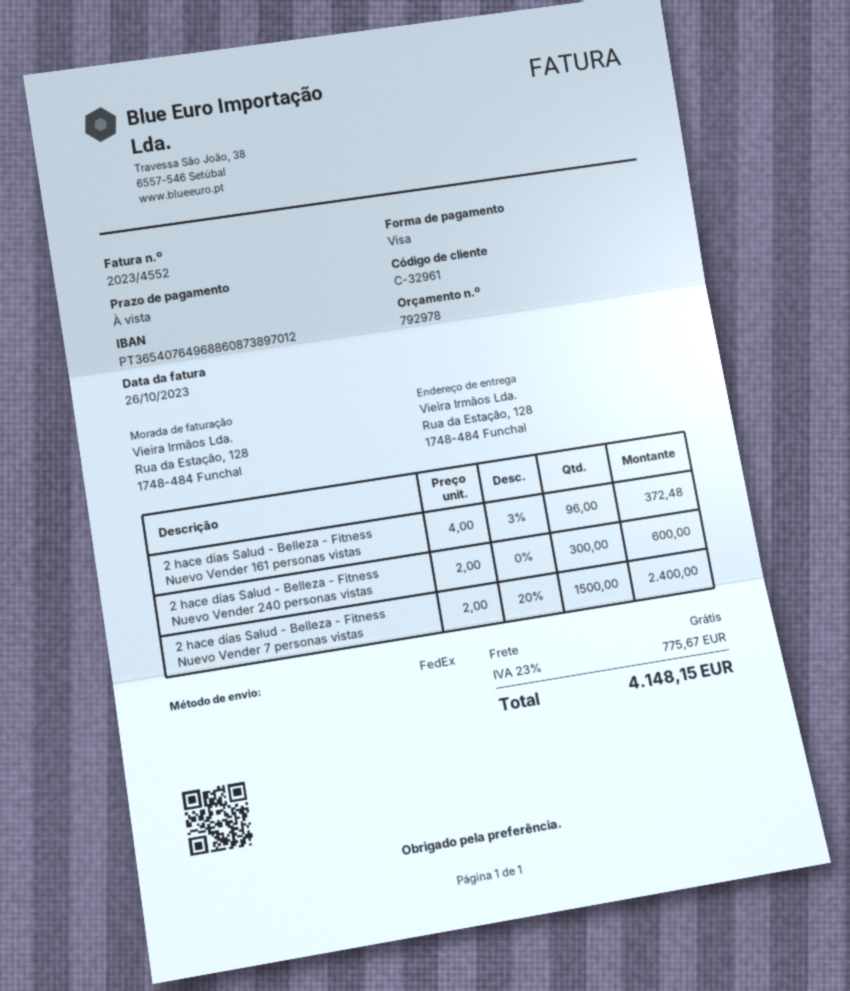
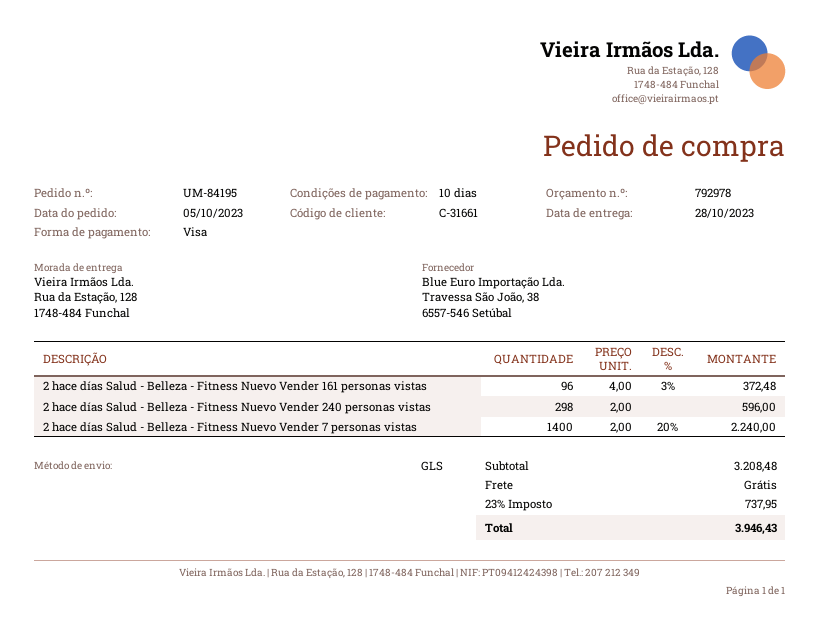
payment terms: on receipt -> 10 days
customer number: C-32961 -> C-31661
shipping method: FedEx -> GLS
2 hace días Salud - Belleza - Fitness Nuevo Vender 240 personas vistas: 300 x 2.00 = 600.00 -> 298 x 2.00 = 596.00
2 hace días Salud - Belleza - Fitness Nuevo Vender 7 personas vistas: 1500 x 2.00 - 20% = 2400.00 -> 1400 x 2.00 - 20% = 2240.00
tax: 23% = 775.67 -> 23% = 737.95
total: 4148.15 -> 3946.43

